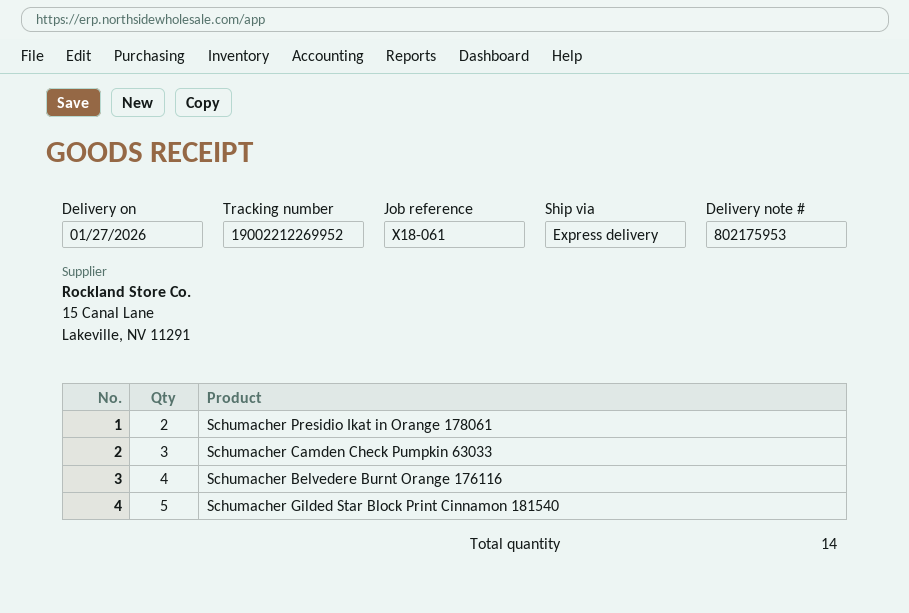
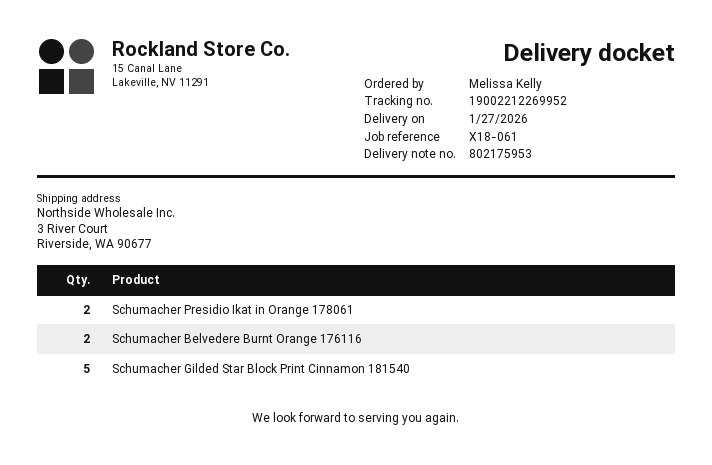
Schumacher Camden Check Pumpkin 63033: 3 -> none
Schumacher Belvedere Burnt Orange 176116: 4 -> 2

